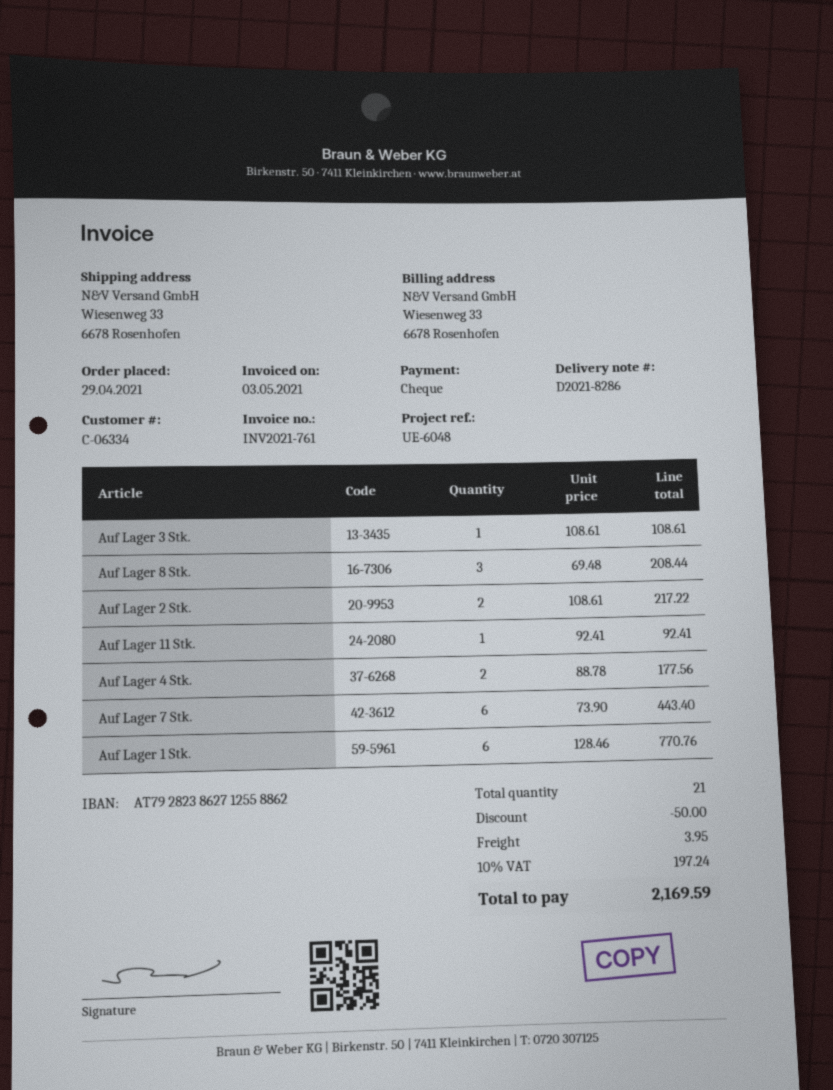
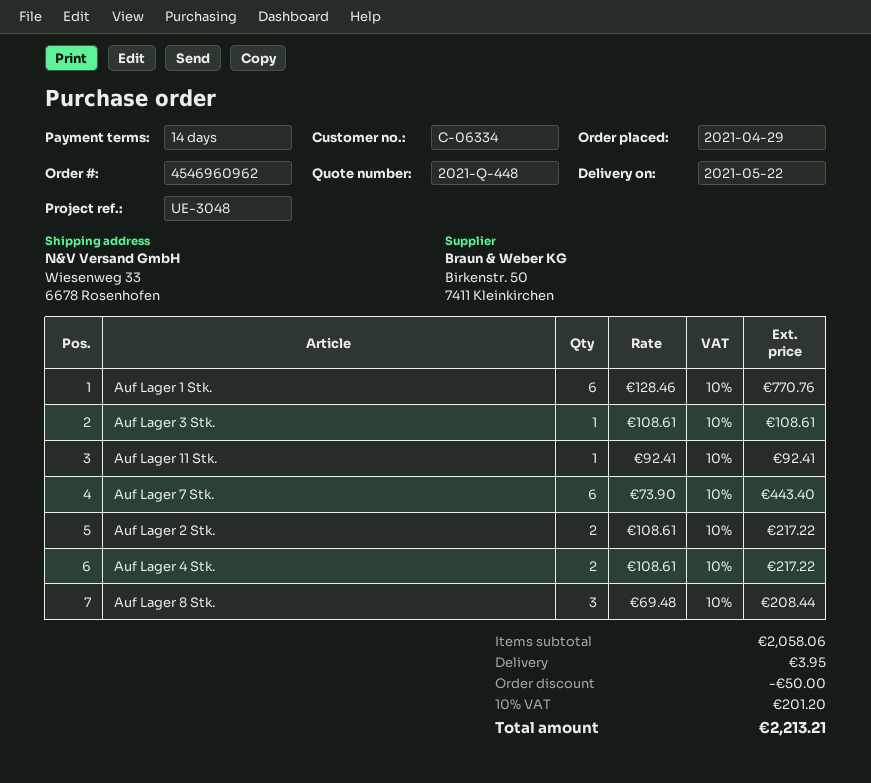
reference: UE-6048 -> UE-3048
Auf Lager 4 Stk.: 2 x 88.78 = 177.56 -> 2 x 108.61 = 217.22
tax: 10% = 197.24 -> 10% = 201.20
total: 2169.59 -> 2213.21

